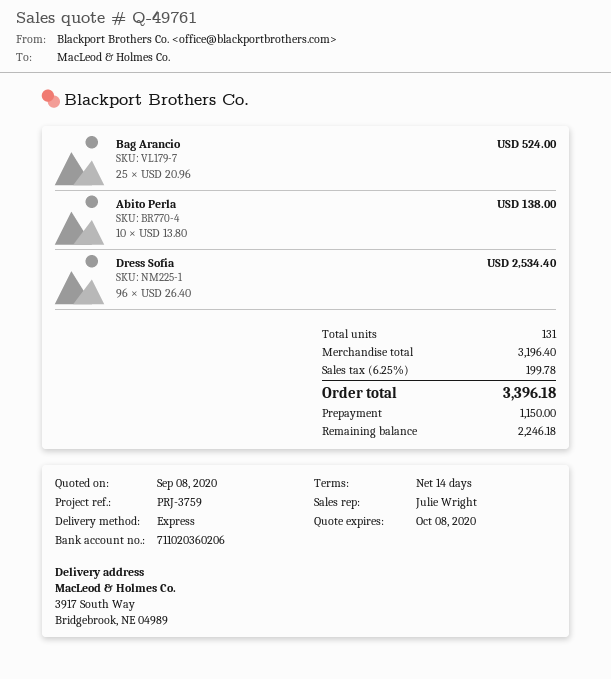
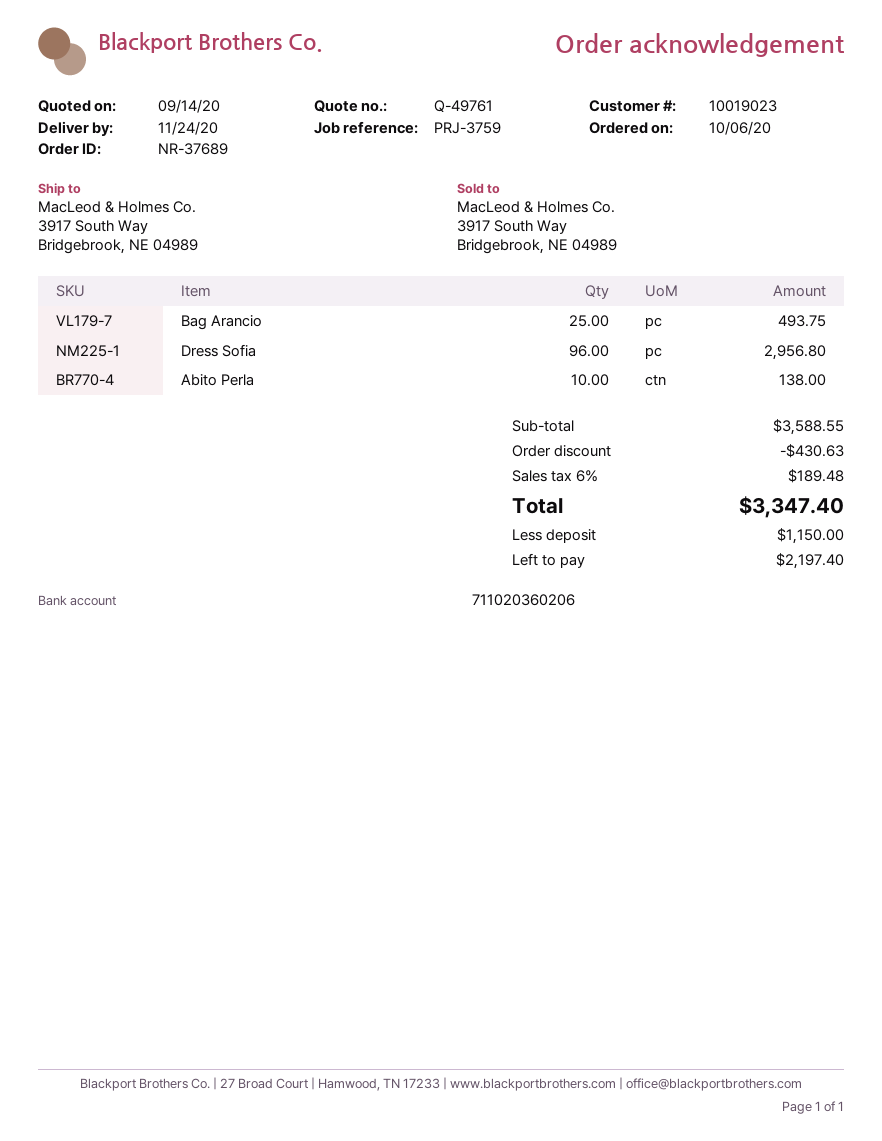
quote date: 2020-09-08 -> 2020-09-14
Bag Arancio: 25 for 524.00 -> 25 for 493.75
Dress Sofia: 96 for 2534.40 -> 96 for 2956.80
subtotal: 3196.40 -> 3588.55
discount: none -> 430.63
tax: 6.25% = 199.78 -> 6% = 189.48
total: 3396.18 -> 3347.40
balance: 2246.18 -> 2197.40

